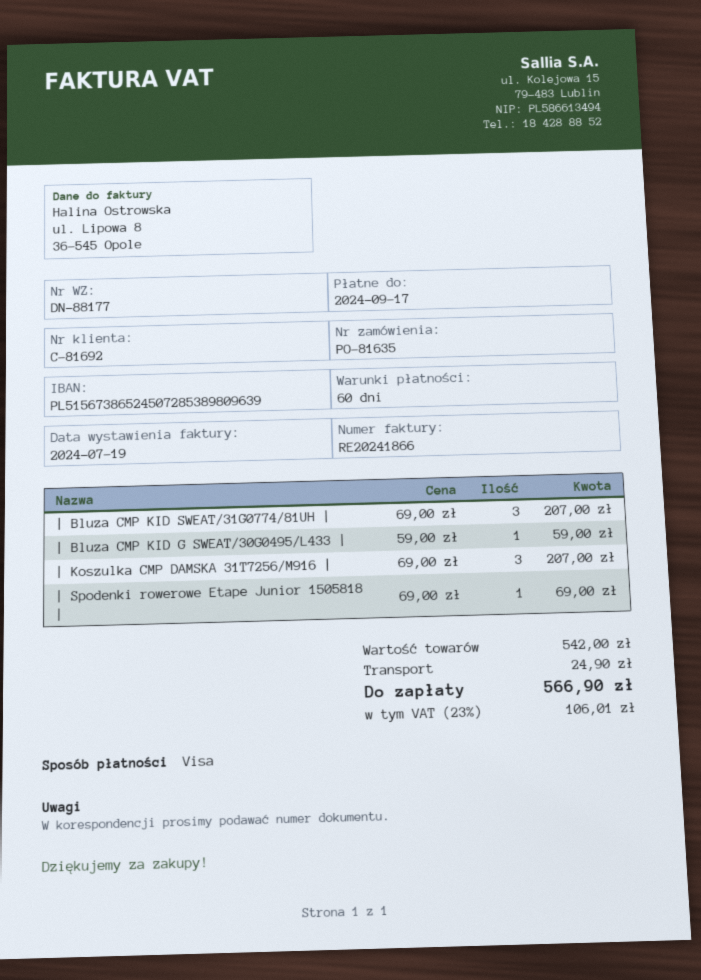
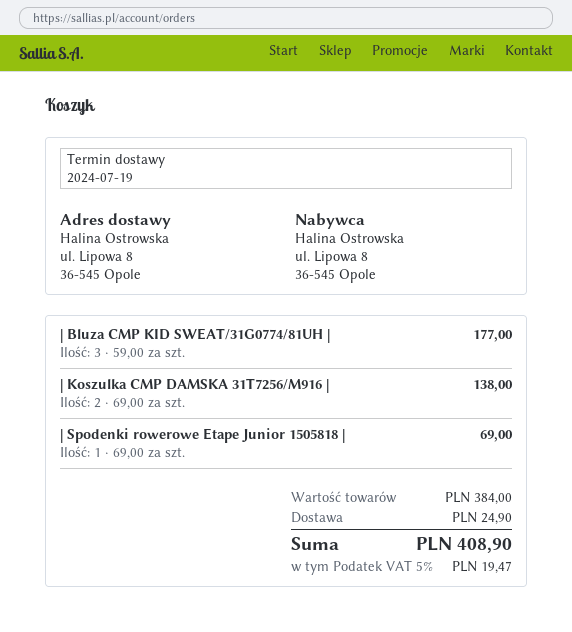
| Bluza CMP KID SWEAT/31G0774/81UH |: 3 x 69.00 = 207.00 -> 3 x 59.00 = 177.00
| Bluza CMP KID G SWEAT/30G0495/L433 |: 1 x 59.00 = 59.00 -> none
| Koszulka CMP DAMSKA 31T7256/M916 |: 3 x 69.00 = 207.00 -> 2 x 69.00 = 138.00
subtotal: 542.00 -> 384.00
tax: 23% = 106.01 -> 5% = 19.47
total: 566.90 -> 408.90

